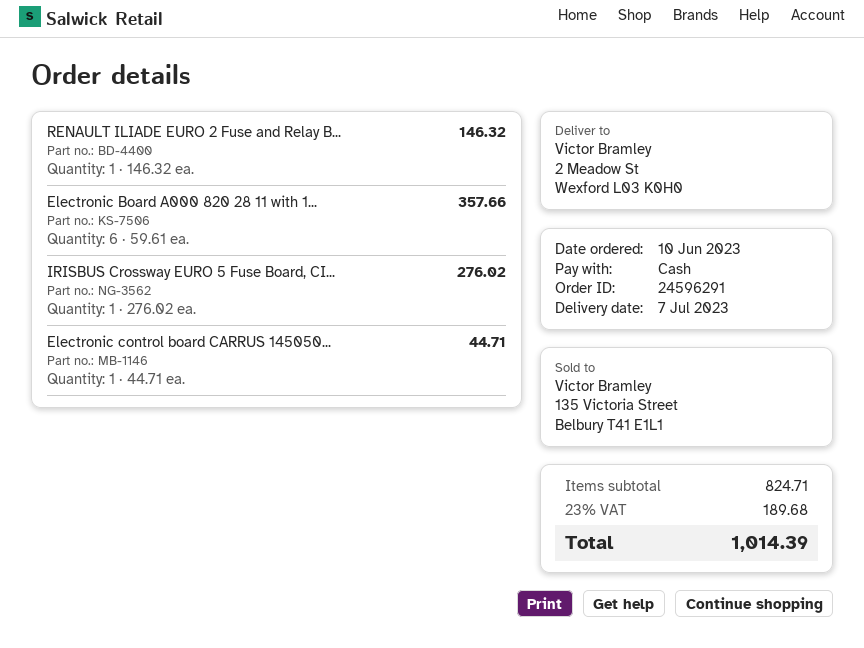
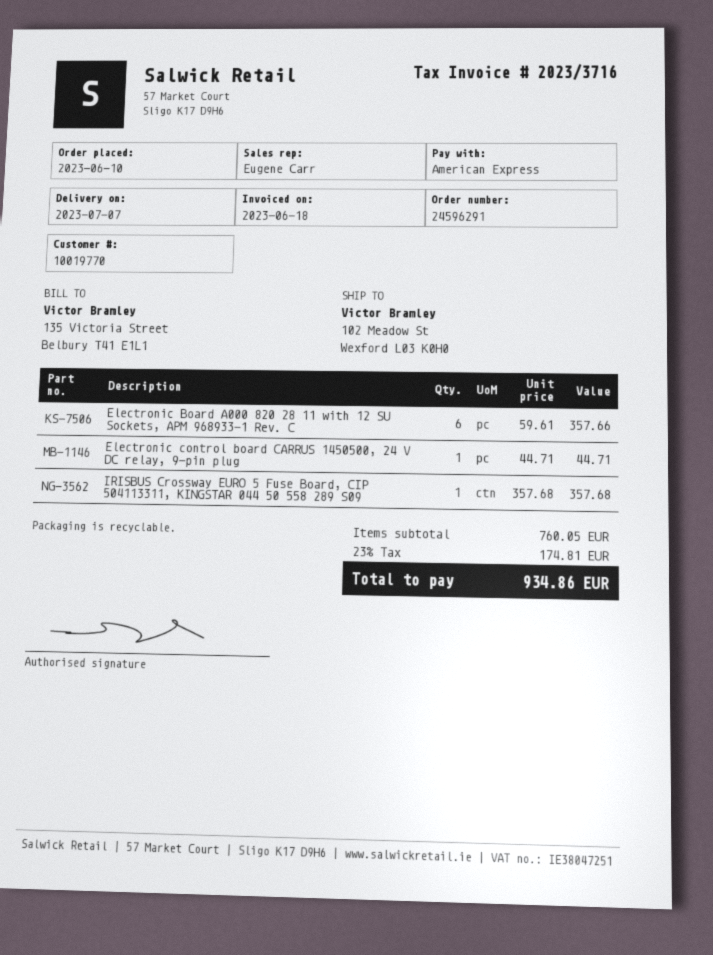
payment method: cash -> American Express
ship to: 2 Meadow St, Wexford L03 K0H0 -> 102 Meadow St, Wexford L03 K0H0
RENAULT ILIADE EURO 2 Fuse and Relay B...: 1 x 146.32 = 146.32 -> none
IRISBUS Crossway EURO 5 Fuse Board, CI...: 1 x 276.02 = 276.02 -> 1 x 357.68 = 357.68
subtotal: 824.71 -> 760.05
tax: 23% = 189.68 -> 23% = 174.81
total: 1014.39 -> 934.86

